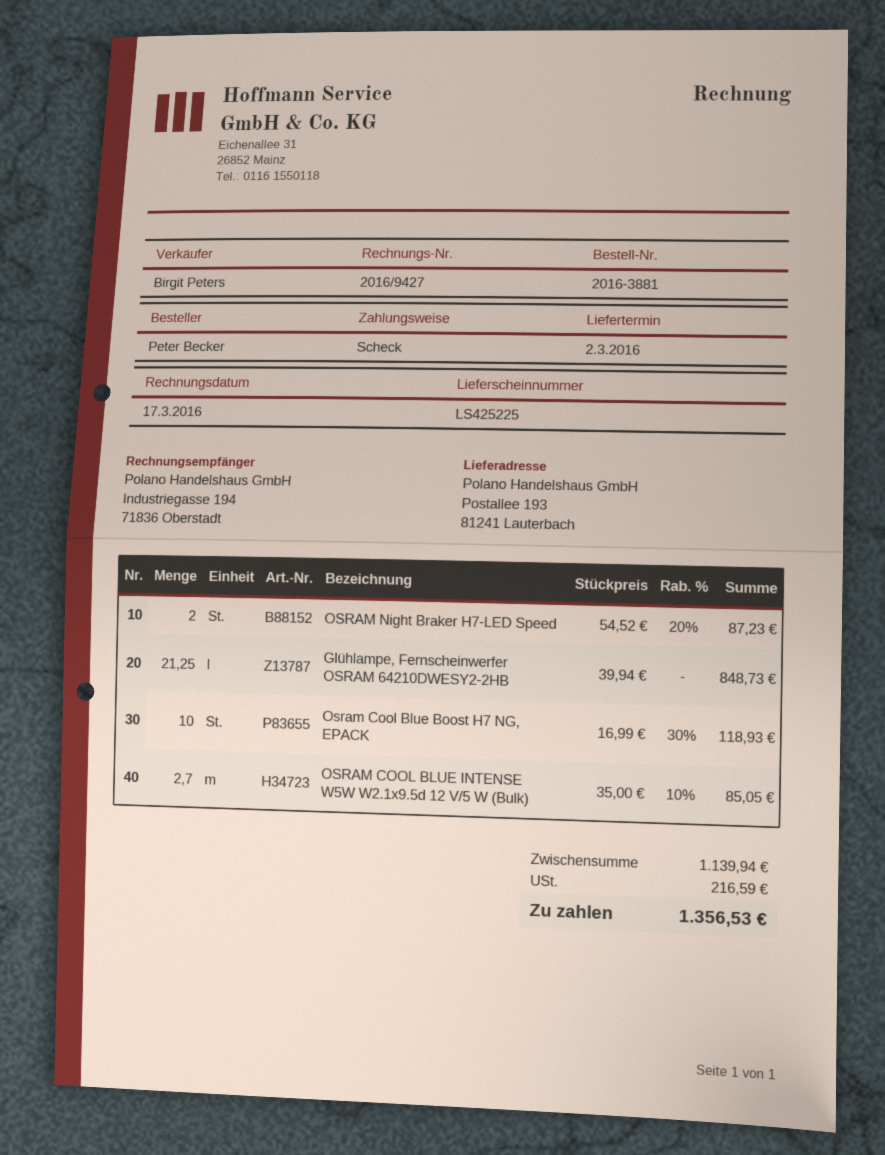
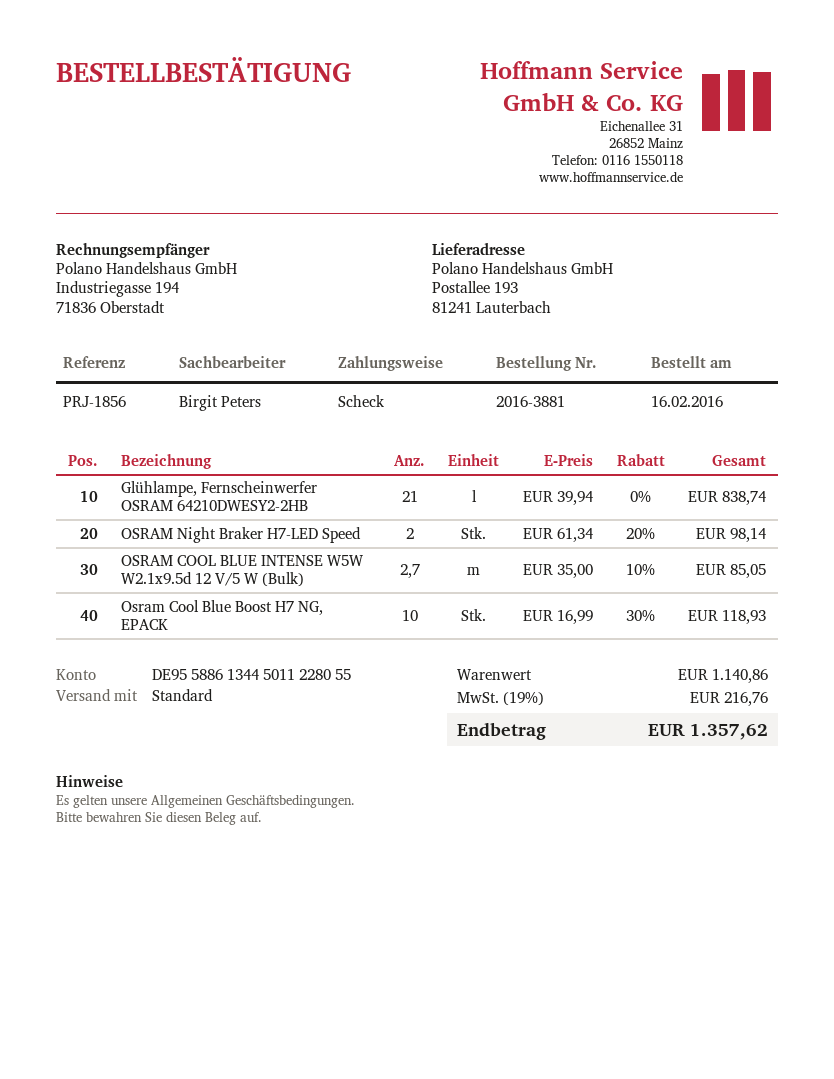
OSRAM Night Braker H7-LED Speed: 2 x 54.52 - 20% = 87.23 -> 2 x 61.34 - 20% = 98.14
Glühlampe, Fernscheinwerfer OSRAM 64210DWESY2-2HB: 21.25 x 39.94 = 848.73 -> 21 x 39.94 = 838.74
subtotal: 1139.94 -> 1140.86
tax: 216.59 -> 216.76
total: 1356.53 -> 1357.62

